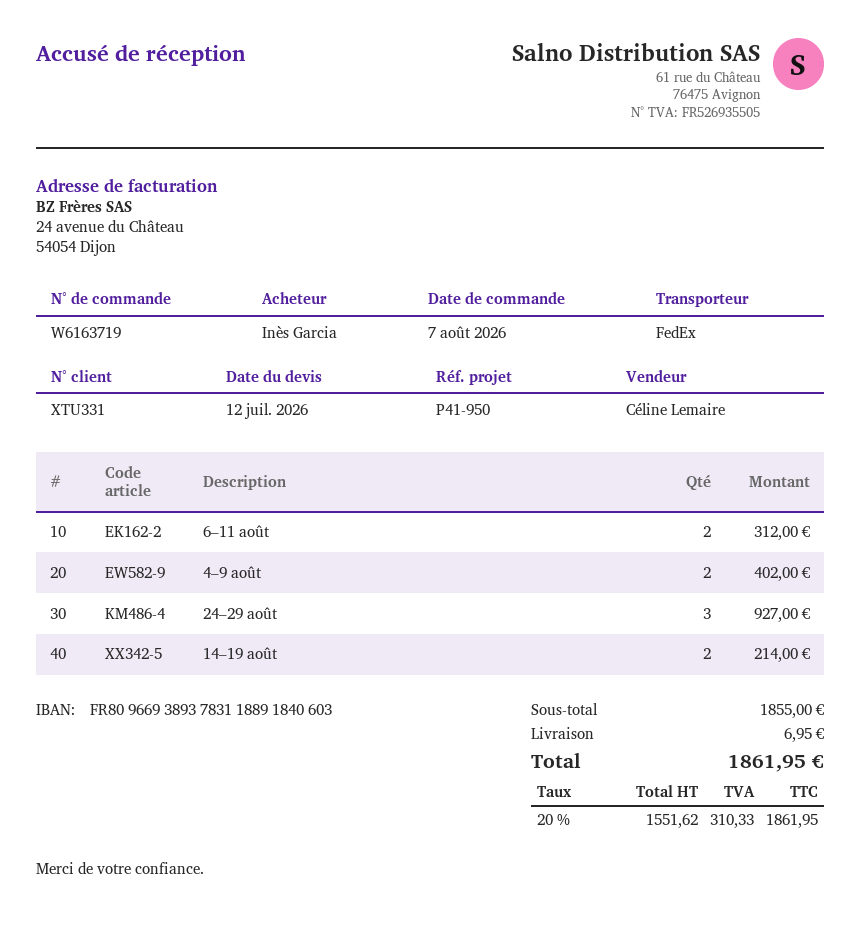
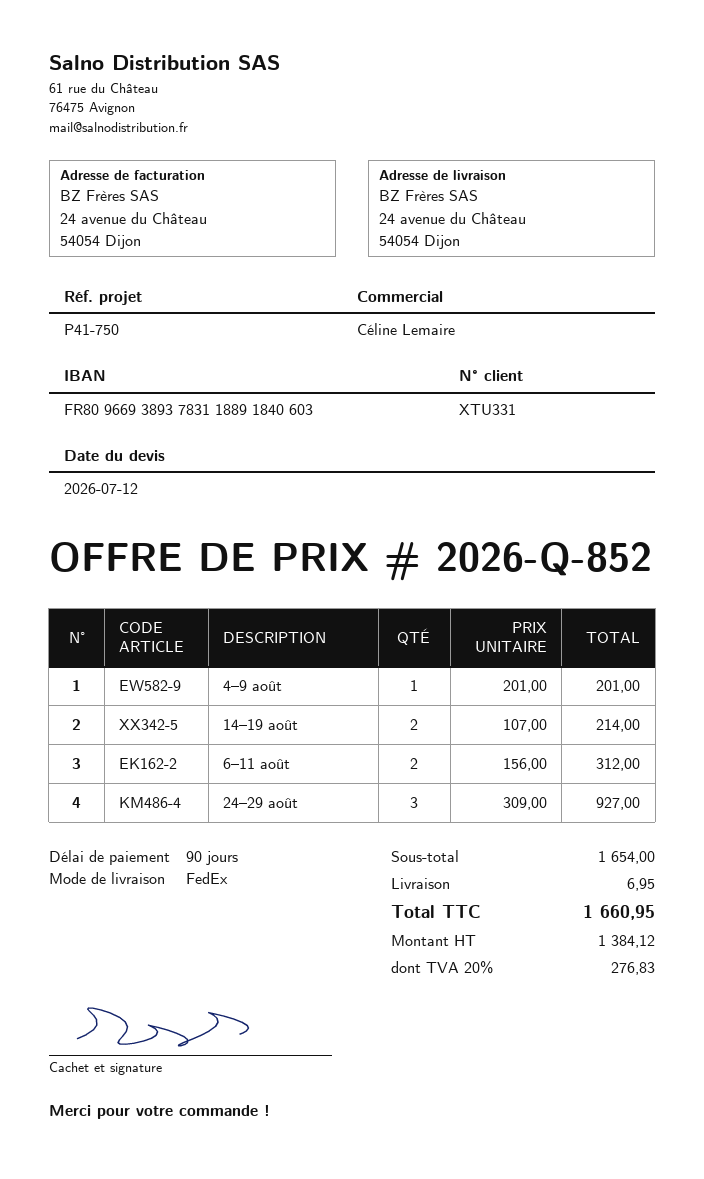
reference: P41-950 -> P41-750
4–9 août: 2 for 402.00 -> 1 for 201.00
subtotal: 1855.00 -> 1654.00
net: 1551.62 -> 1384.12
tax: 20% = 310.33 -> 20% = 276.83
total: 1861.95 -> 1660.95

